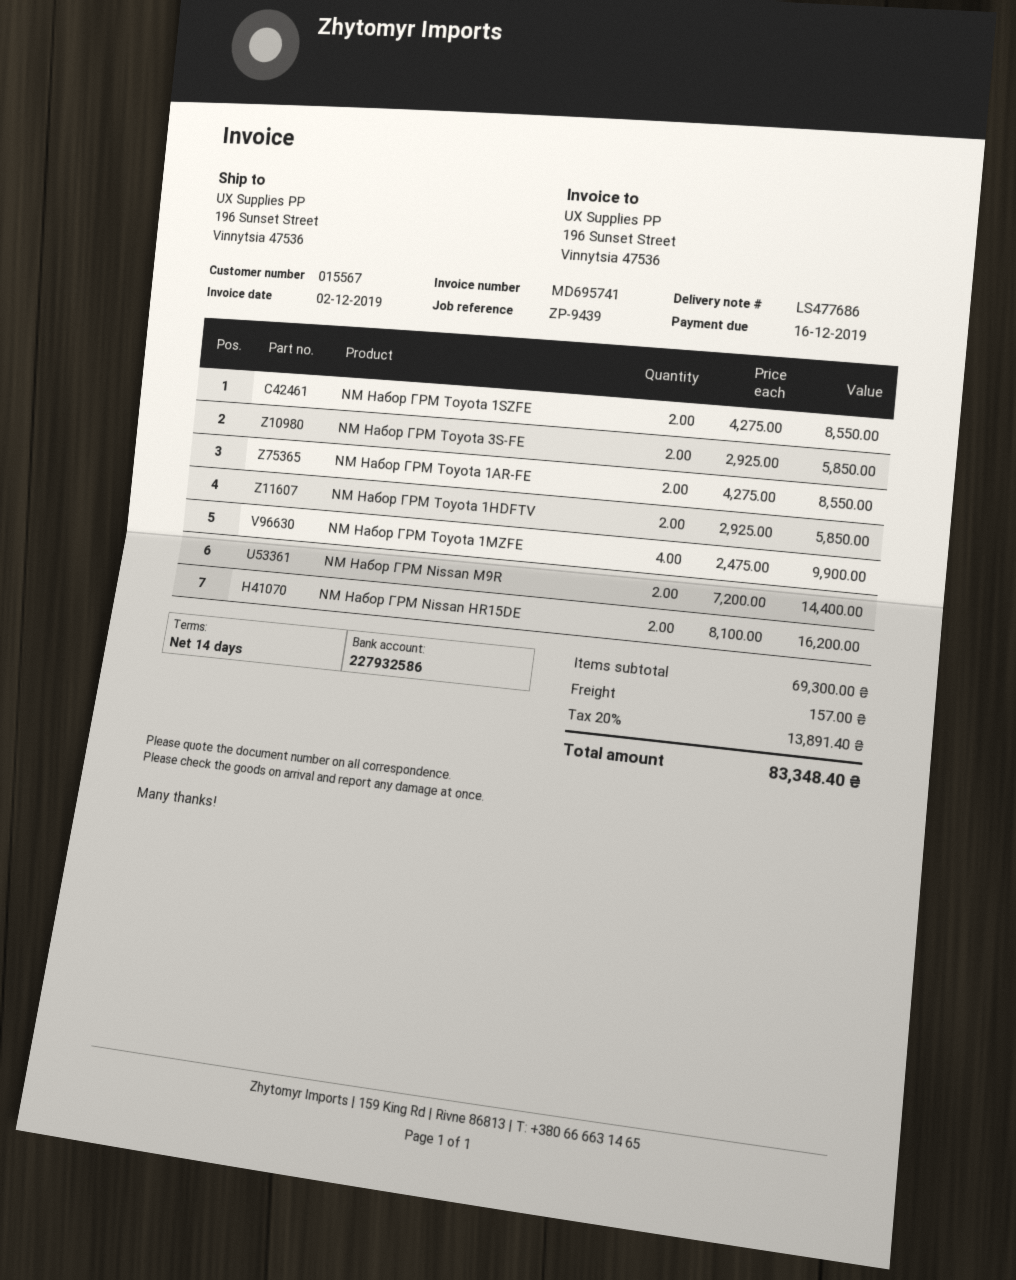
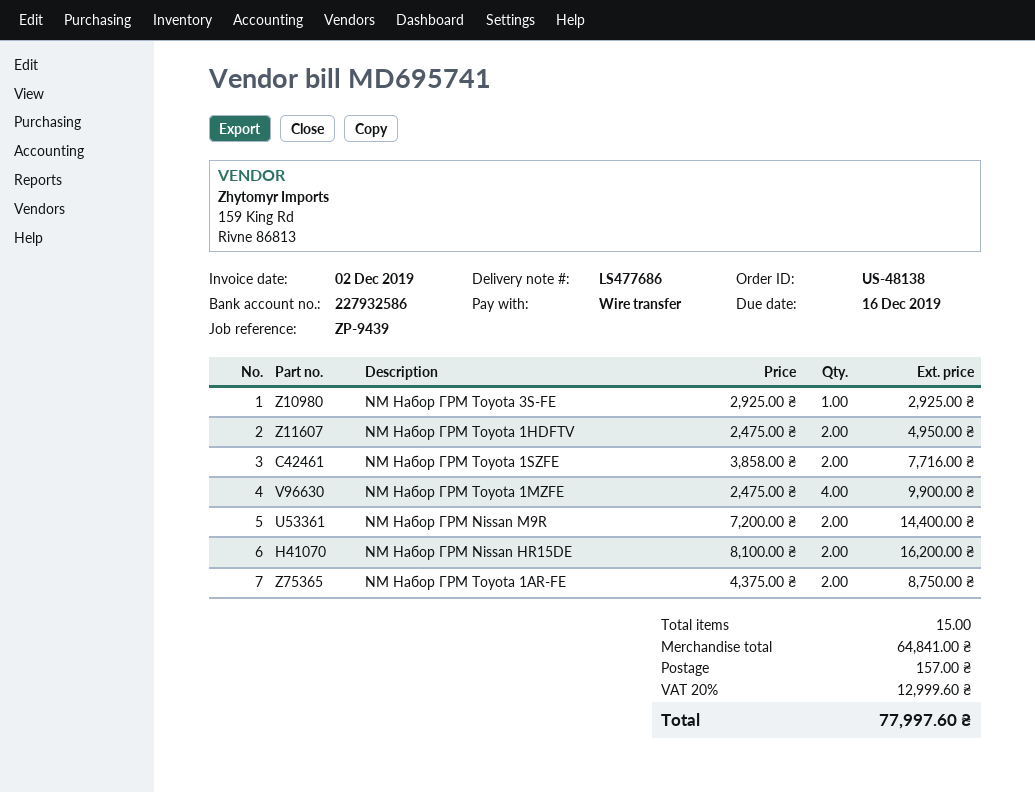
NM Набор ГРМ Toyota 1SZFE: 2 x 4275.00 = 8550.00 -> 2 x 3858.00 = 7716.00
NM Набор ГРМ Toyota 3S-FE: 2 x 2925.00 = 5850.00 -> 1 x 2925.00 = 2925.00
NM Набор ГРМ Toyota 1AR-FE: 2 x 4275.00 = 8550.00 -> 2 x 4375.00 = 8750.00
NM Набор ГРМ Toyota 1HDFTV: 2 x 2925.00 = 5850.00 -> 2 x 2475.00 = 4950.00
subtotal: 69300.00 -> 64841.00
tax: 20% = 13891.40 -> 20% = 12999.60
total: 83348.40 -> 77997.60

